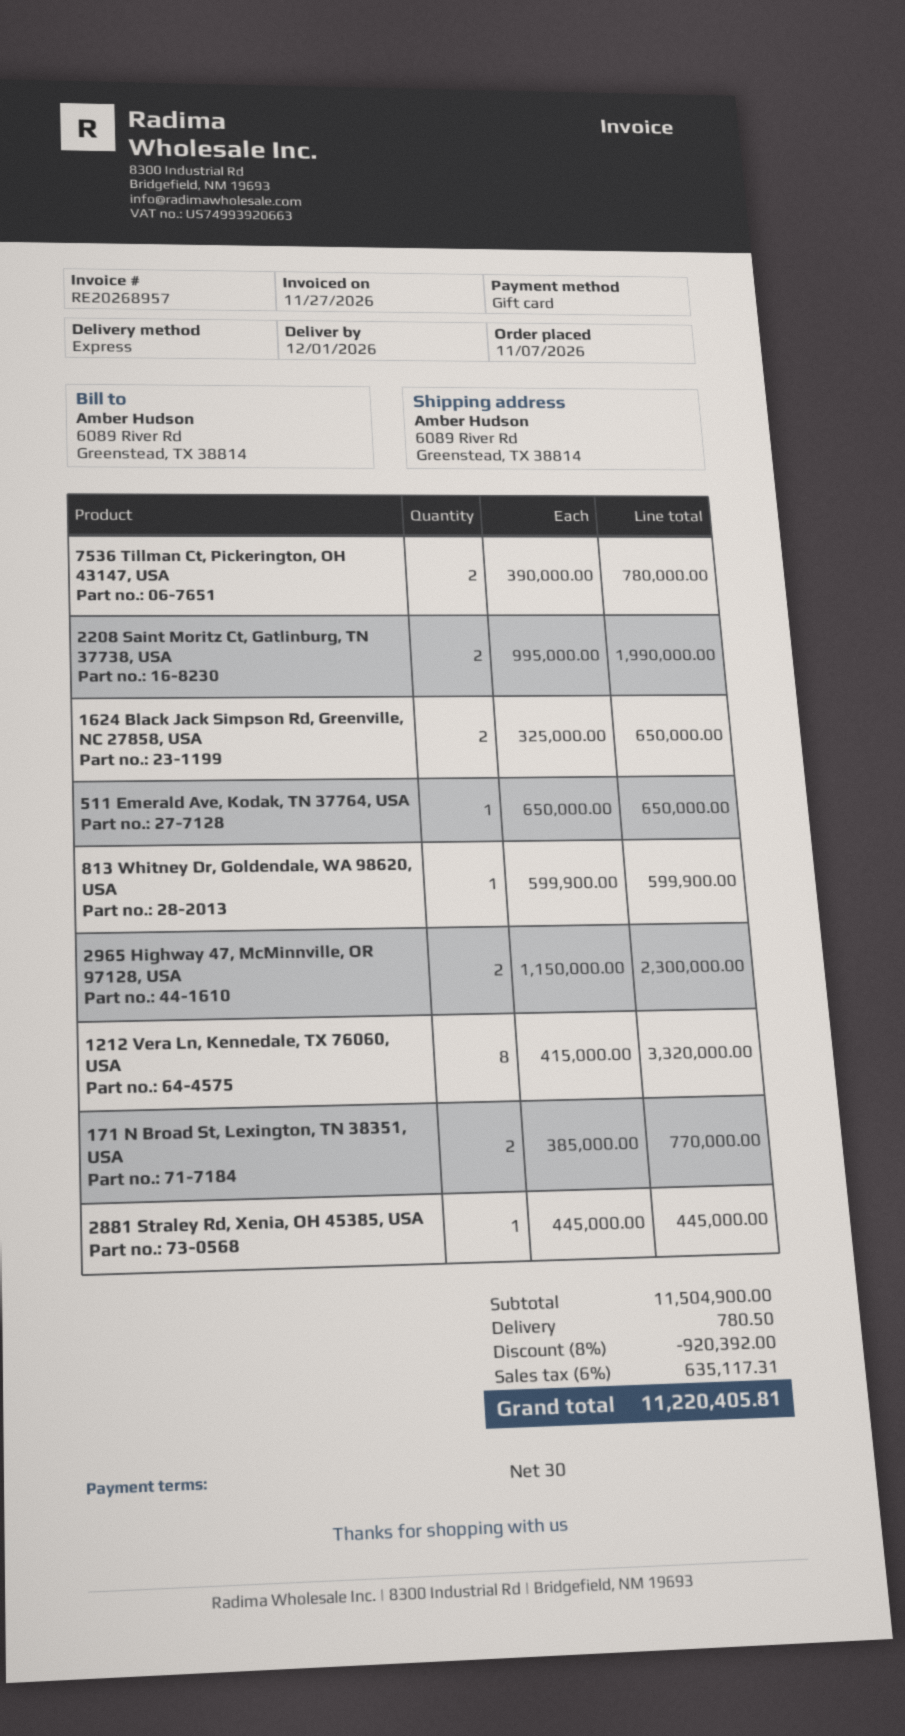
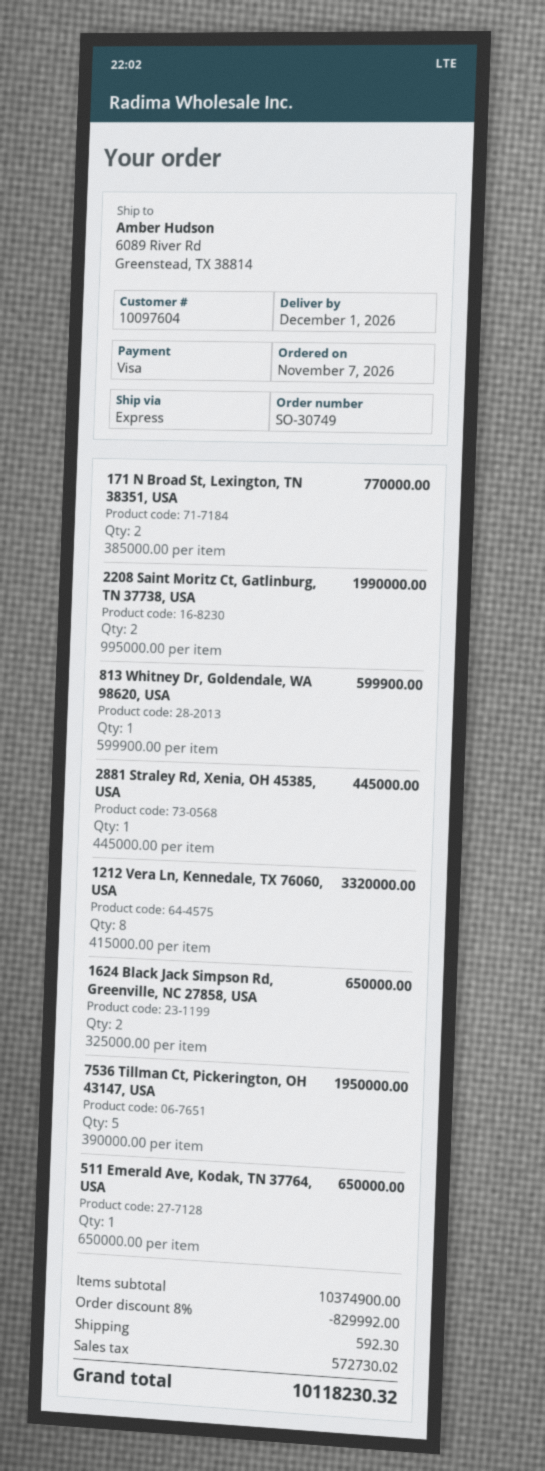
payment method: gift card -> Visa
7536 Tillman Ct, Pickerington, OH 43147, USA: 2 x 390000.00 = 780000.00 -> 5 x 390000.00 = 1950000.00
2965 Highway 47, McMinnville, OR 97128, USA: 2 x 1150000.00 = 2300000.00 -> none
subtotal: 11504900.00 -> 10374900.00
discount: 8% = 920392.00 -> 8% = 829992.00
shipping: 780.50 -> 592.30
tax: 635117.31 -> 572730.02
total: 11220405.81 -> 10118230.32

